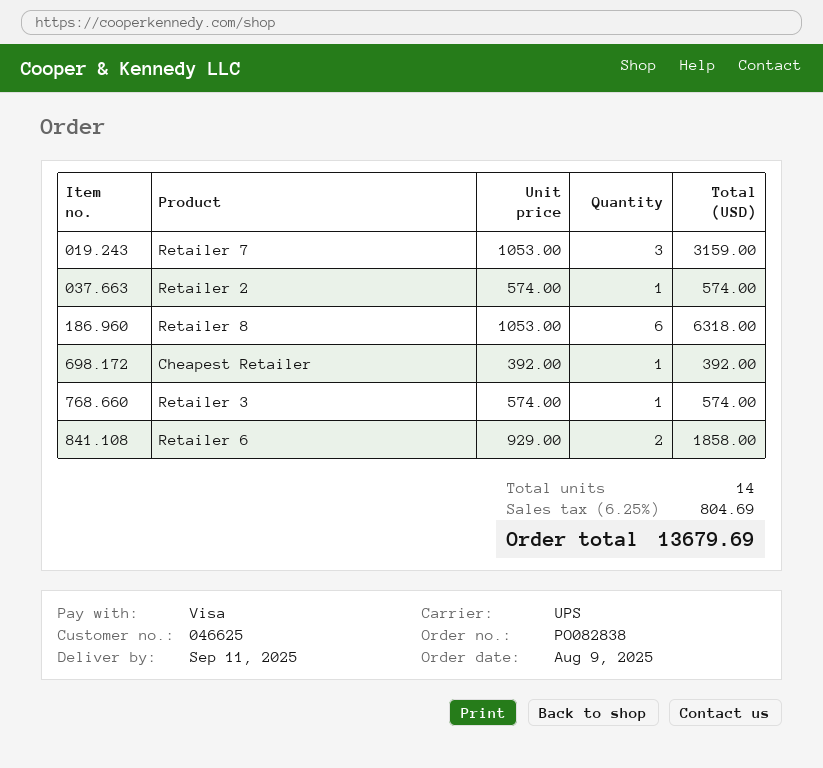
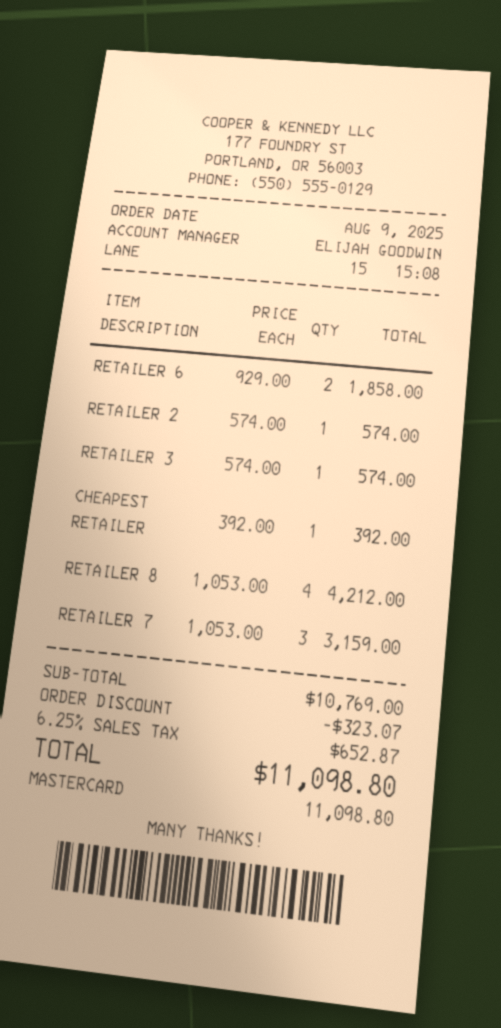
payment method: Visa -> Mastercard
Retailer 8: 6 x 1053.00 = 6318.00 -> 4 x 1053.00 = 4212.00
discount: none -> 323.07
tax: 6.25% = 804.69 -> 6.25% = 652.87
total: 13679.69 -> 11098.80

